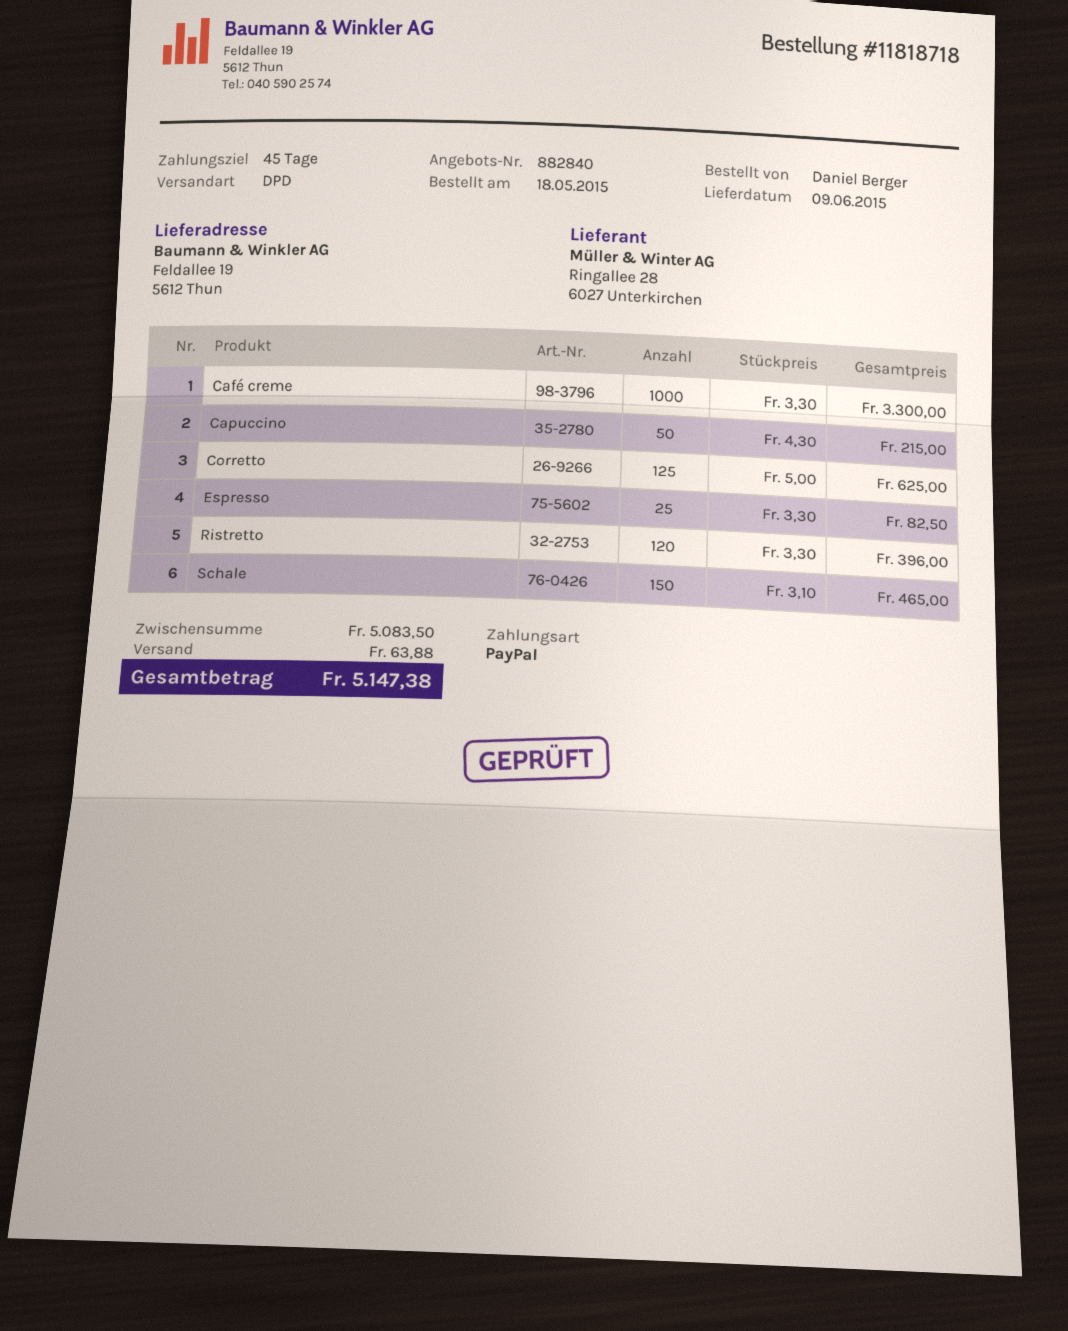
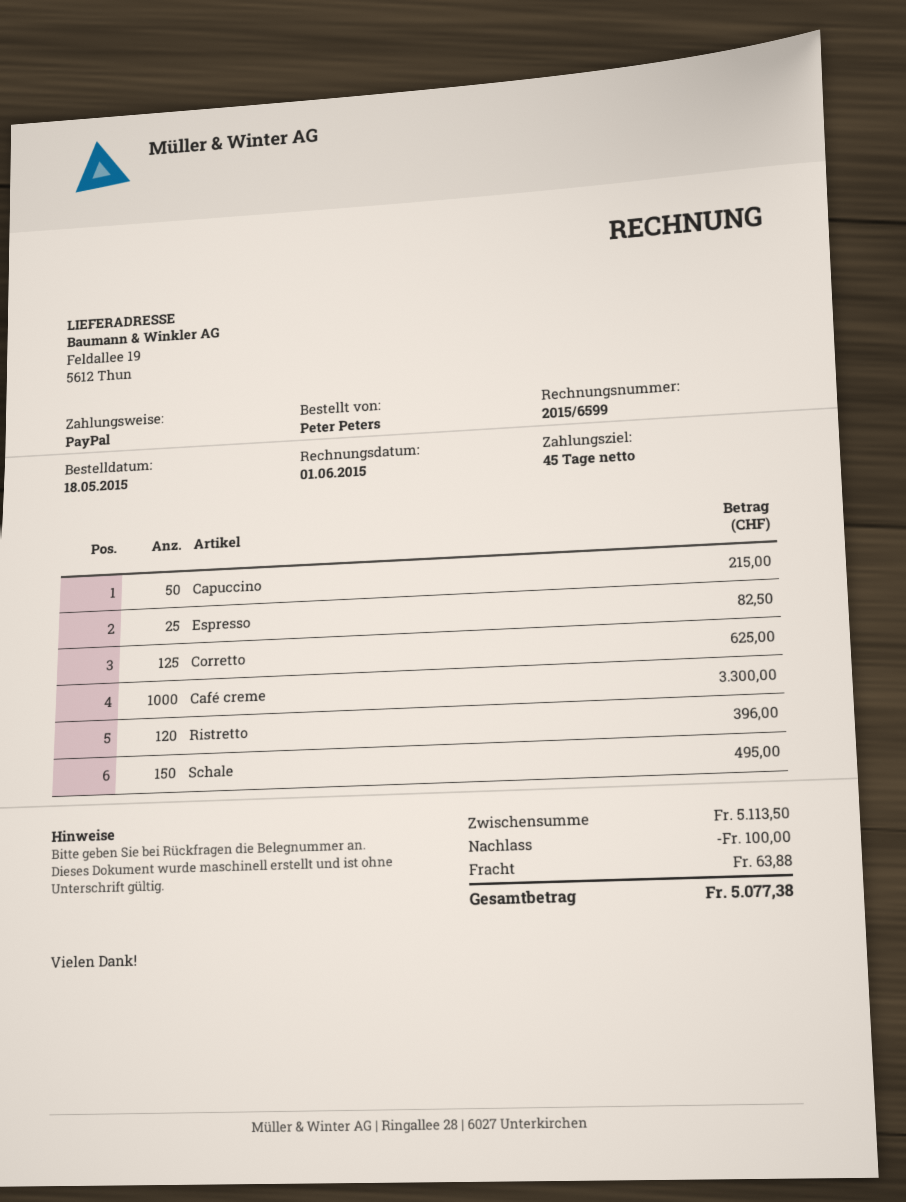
ordered by: Daniel Berger -> Peter Peters
Schale: 150 for 465.00 -> 150 for 495.00
subtotal: 5083.50 -> 5113.50
discount: none -> 100.00
total: 5147.38 -> 5077.38

